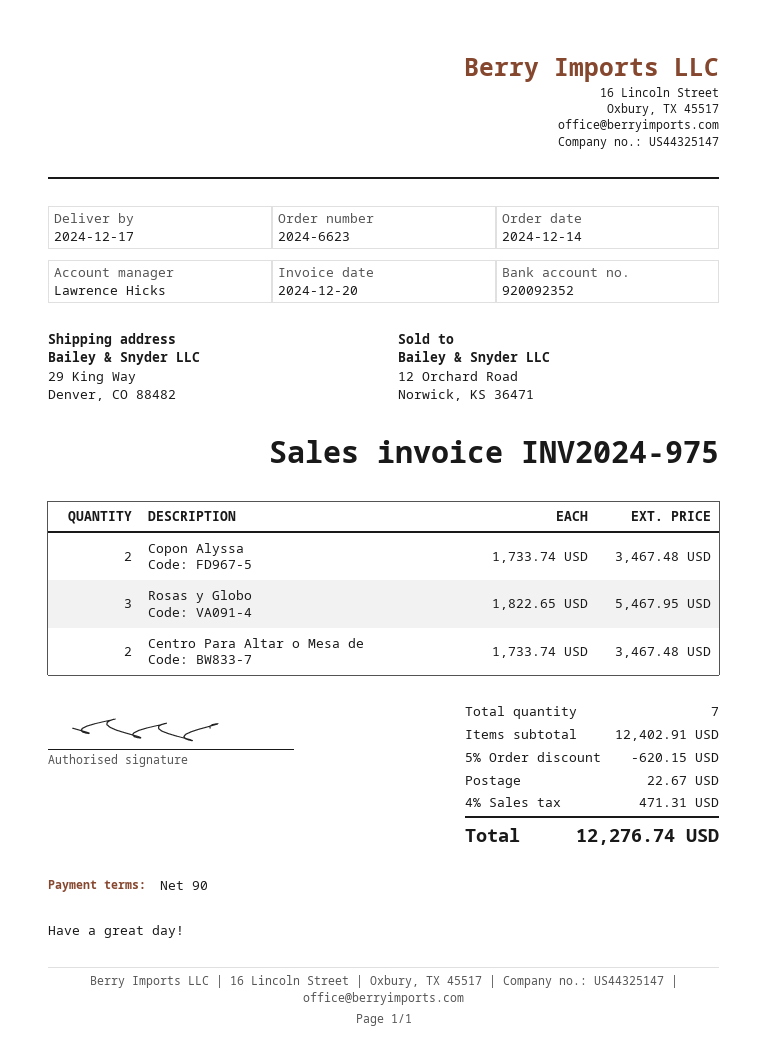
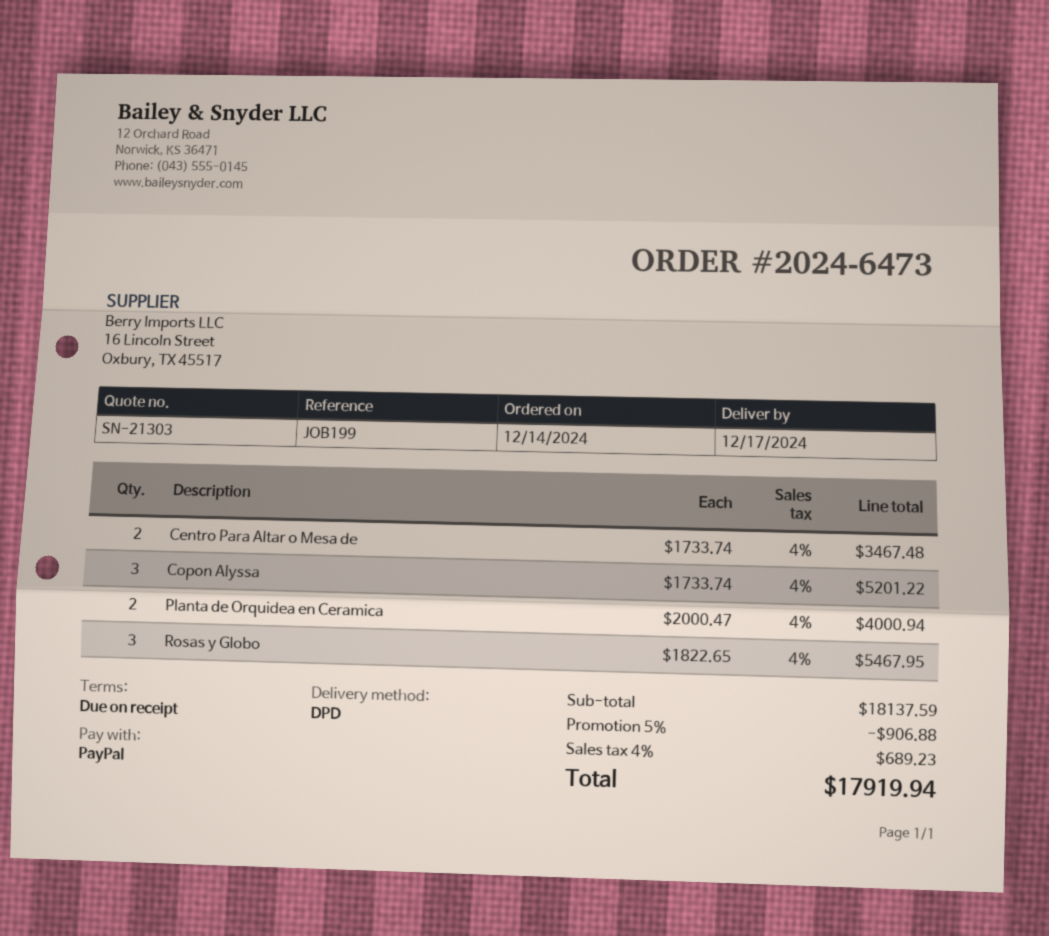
order number: 2024-6623 -> 2024-6473
payment terms: 90 days -> on receipt
Copon Alyssa: 2 x 1733.74 = 3467.48 -> 3 x 1733.74 = 5201.22
Planta de Orquidea en Ceramica: none -> 2 x 2000.47 = 4000.94
subtotal: 12402.91 -> 18137.59
discount: 5% = 620.15 -> 5% = 906.88
shipping: 22.67 -> none
tax: 4% = 471.31 -> 4% = 689.23
total: 12276.74 -> 17919.94

